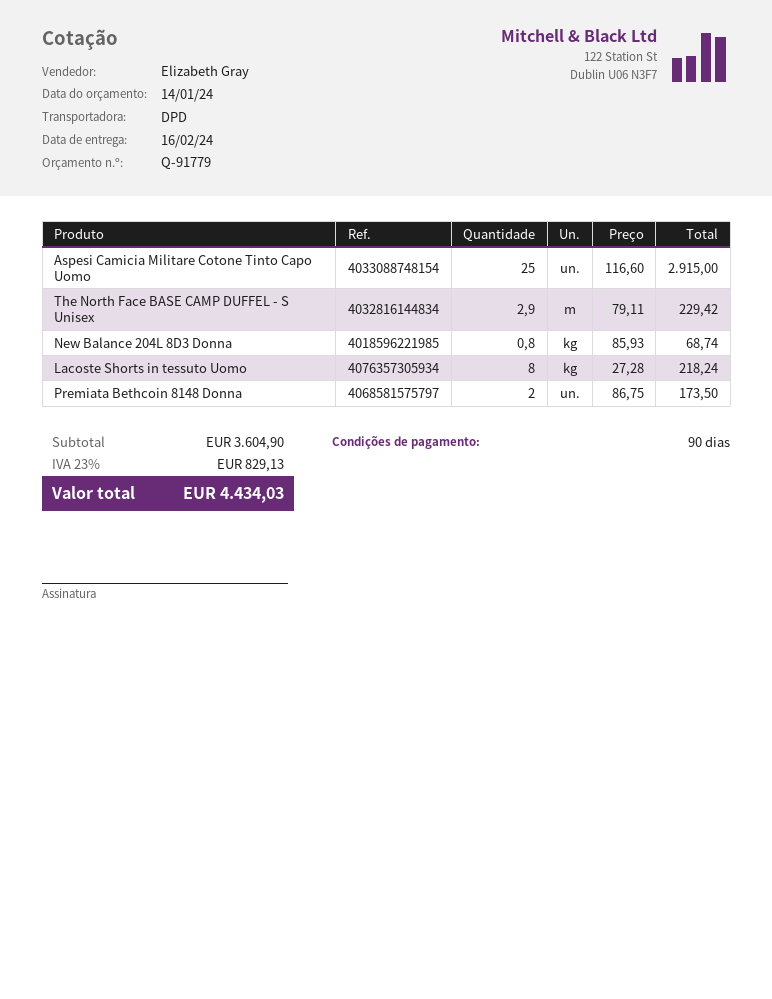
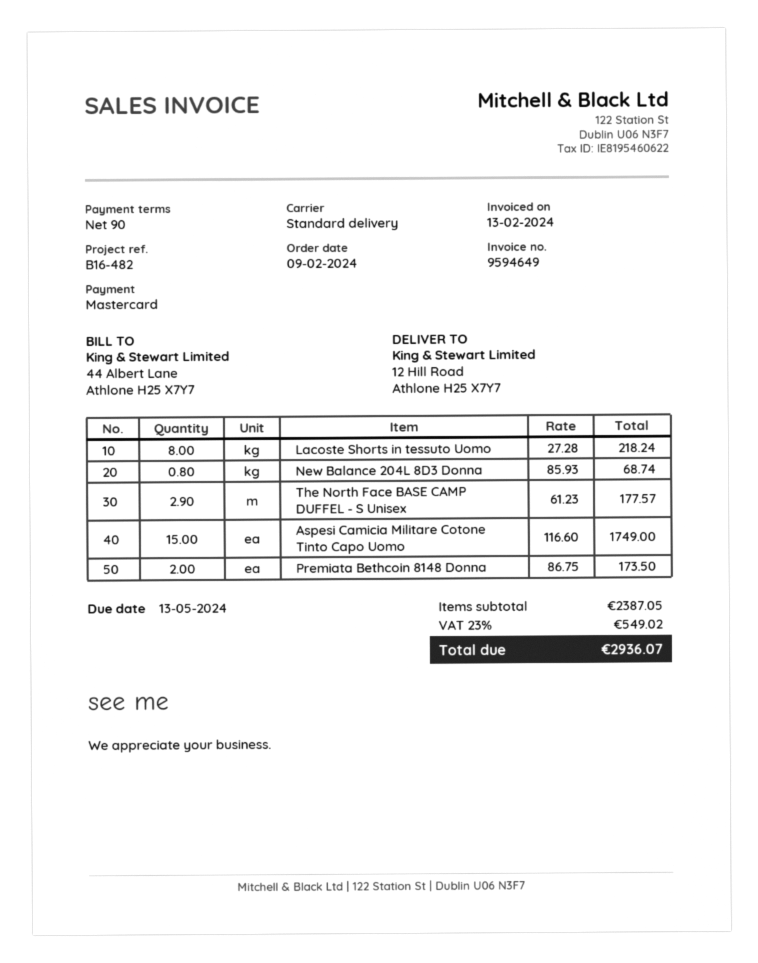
shipping method: DPD -> standard
Aspesi Camicia Militare Cotone Tinto Capo Uomo: 25 x 116.60 = 2915.00 -> 15 x 116.60 = 1749.00
The North Face BASE CAMP DUFFEL - S Unisex: 2.9 x 79.11 = 229.42 -> 2.9 x 61.23 = 177.57
subtotal: 3604.90 -> 2387.05
tax: 23% = 829.13 -> 23% = 549.02
total: 4434.03 -> 2936.07

